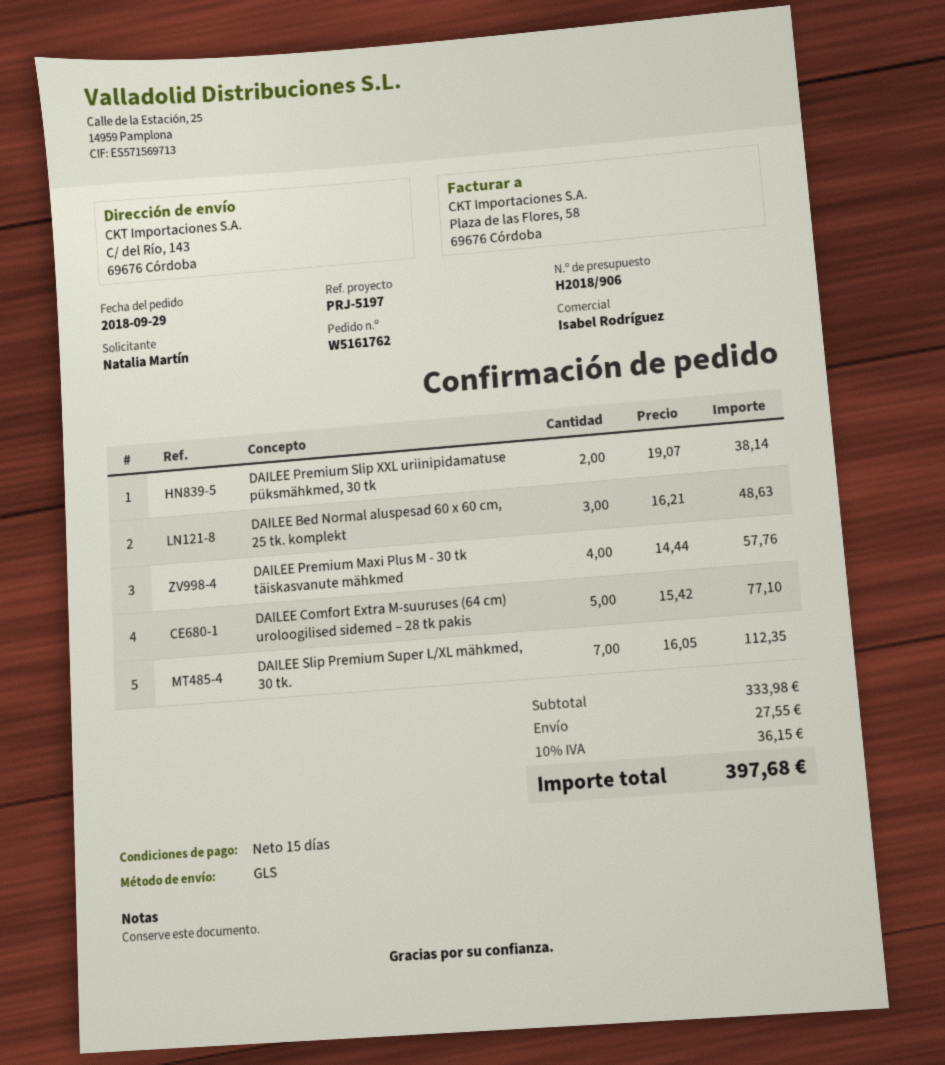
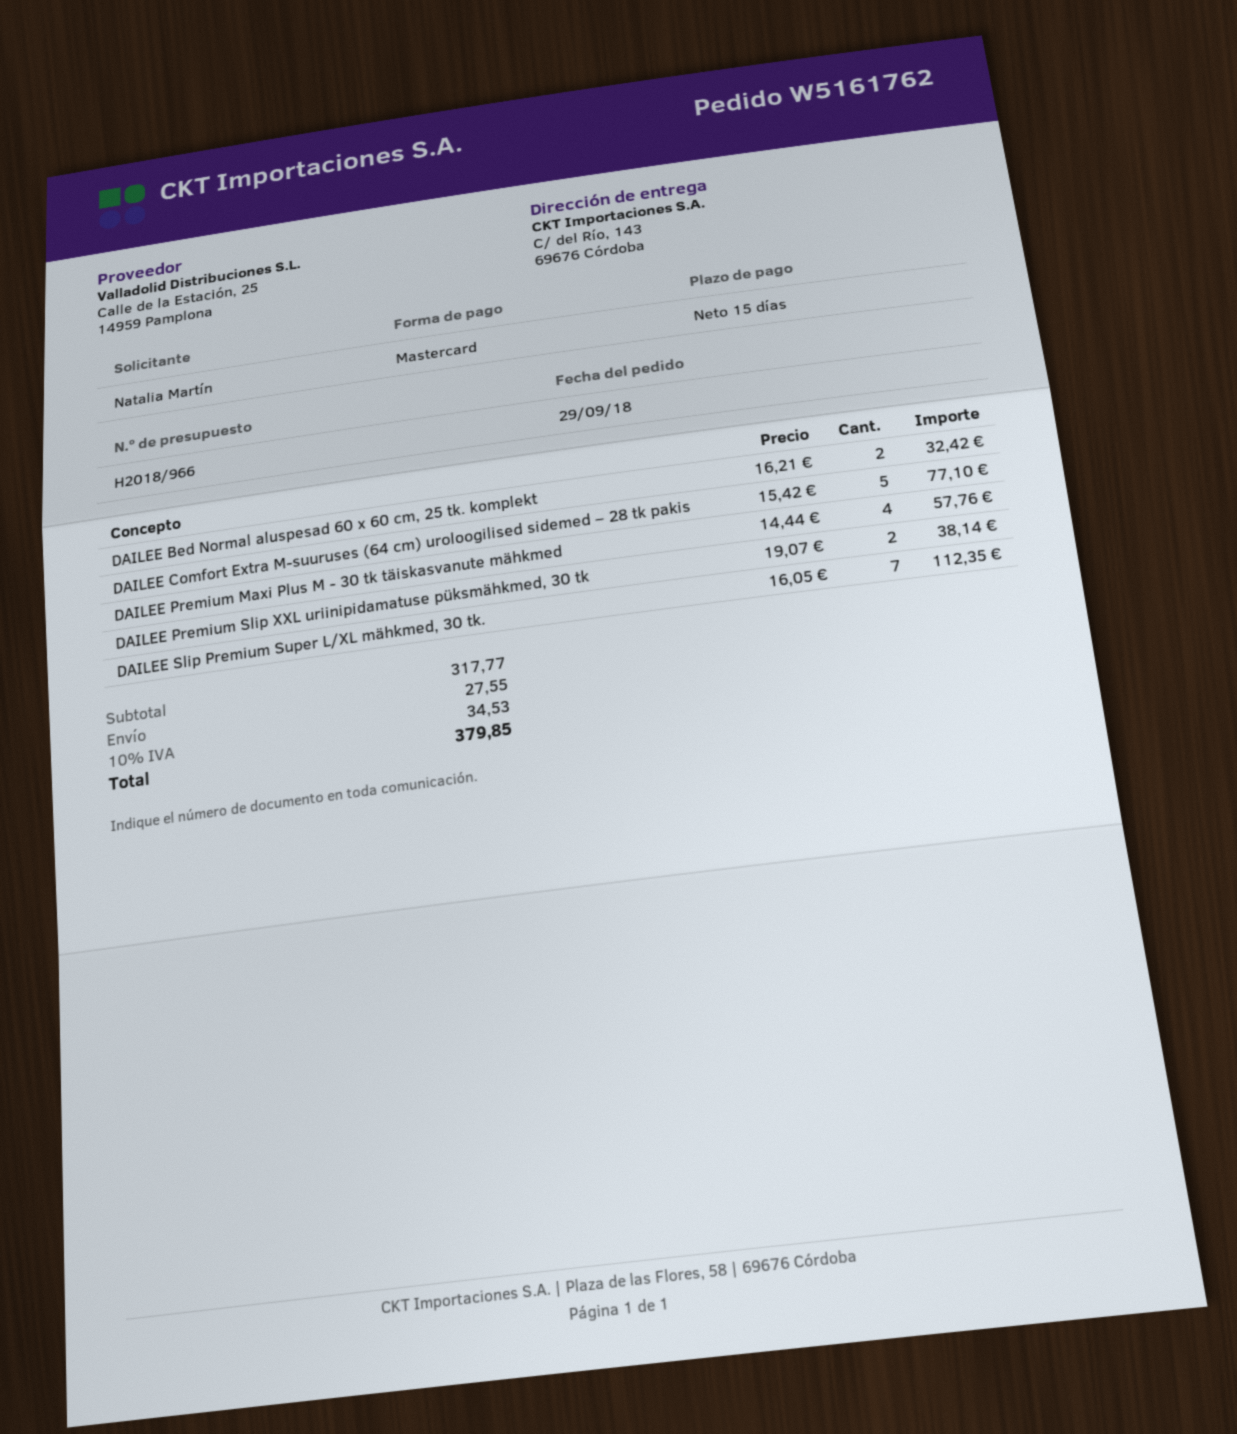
quote number: H2018/906 -> H2018/966
DAILEE Bed Normal aluspesad 60 x 60 cm, 25 tk. komplekt: 3 x 16.21 = 48.63 -> 2 x 16.21 = 32.42
subtotal: 333.98 -> 317.77
tax: 10% = 36.15 -> 10% = 34.53
total: 397.68 -> 379.85

